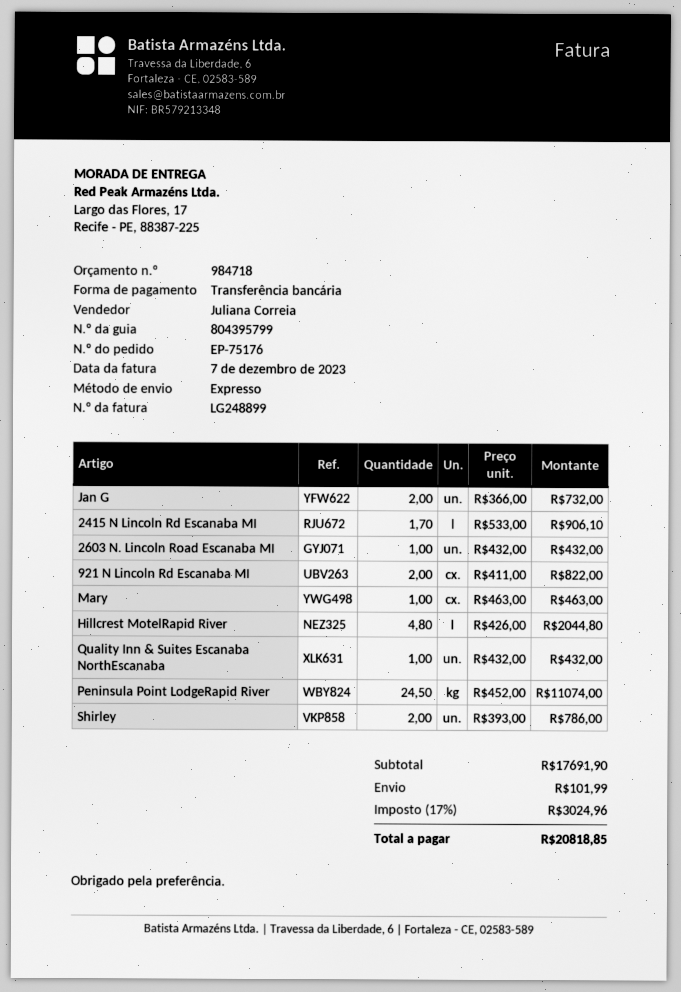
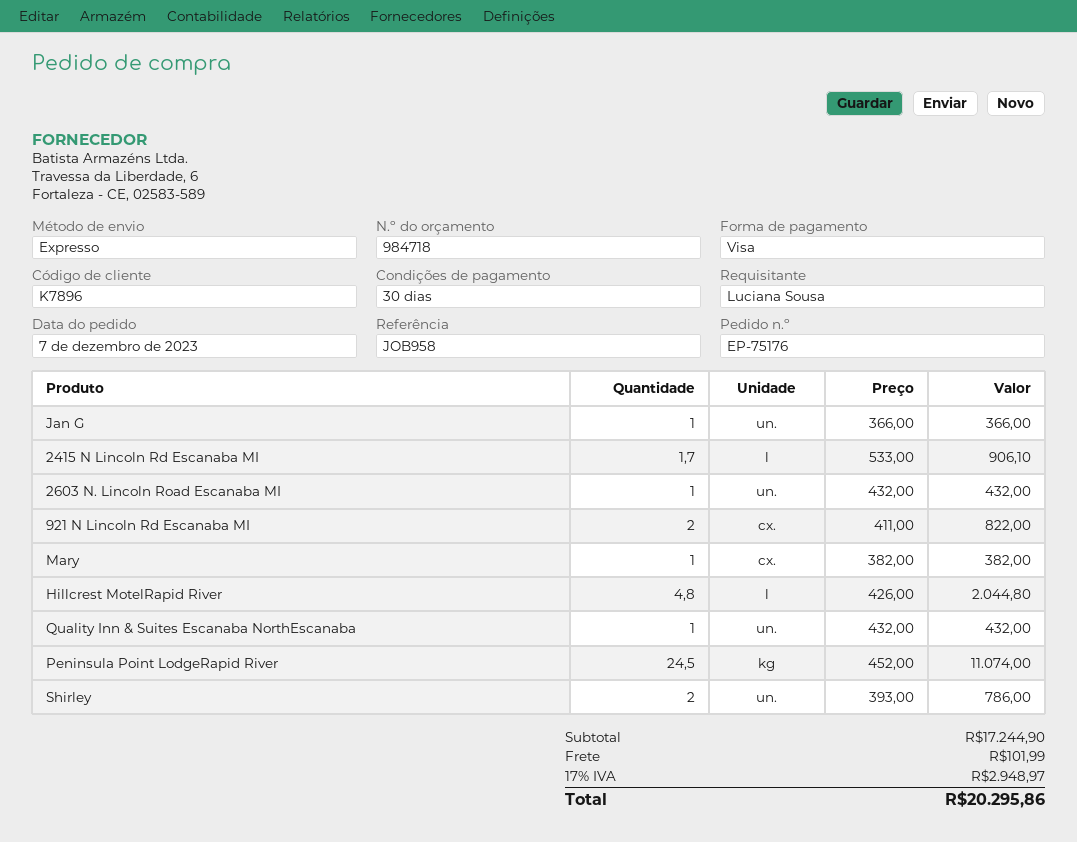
payment method: bank transfer -> Visa
Jan G: 2 x 366.00 = 732.00 -> 1 x 366.00 = 366.00
Mary: 1 x 463.00 = 463.00 -> 1 x 382.00 = 382.00
subtotal: 17691.90 -> 17244.90
tax: 17% = 3024.96 -> 17% = 2948.97
total: 20818.85 -> 20295.86

